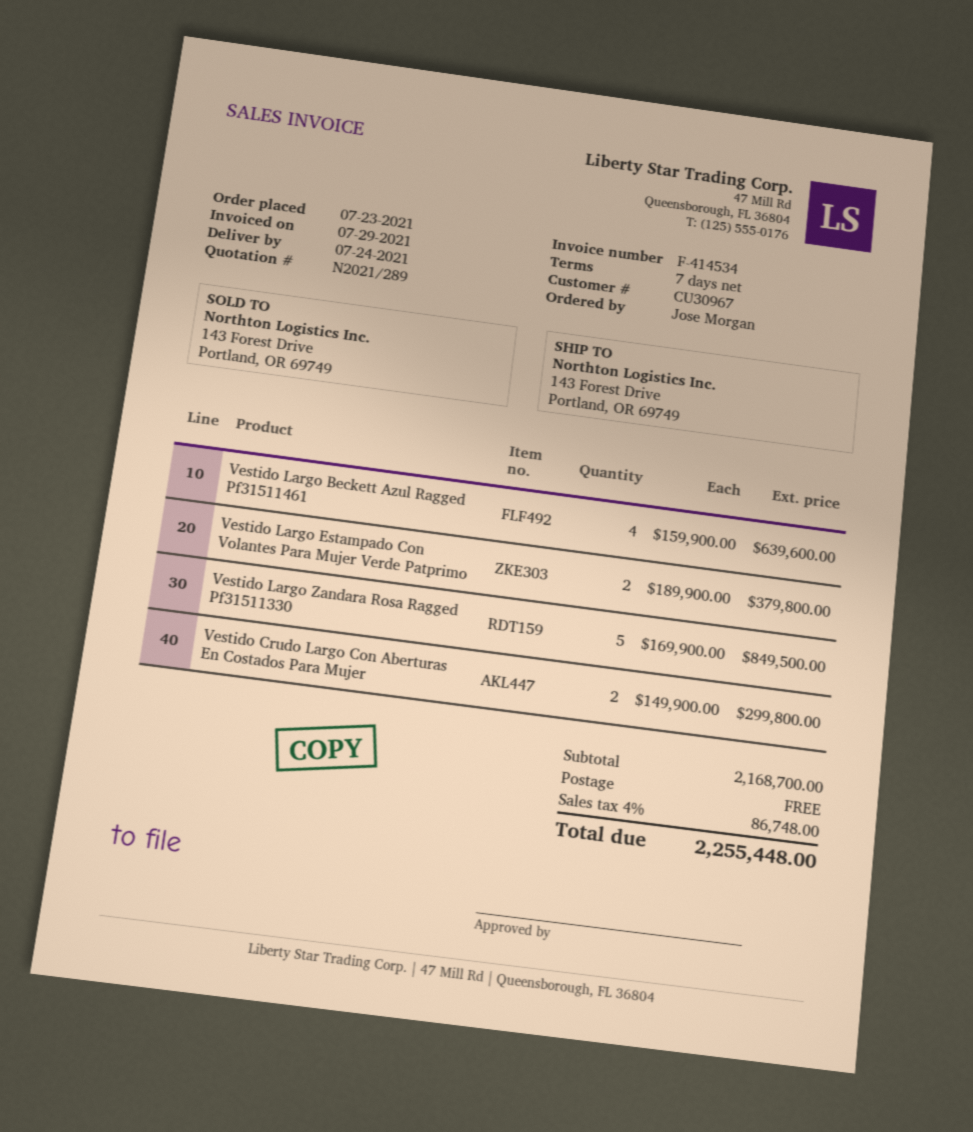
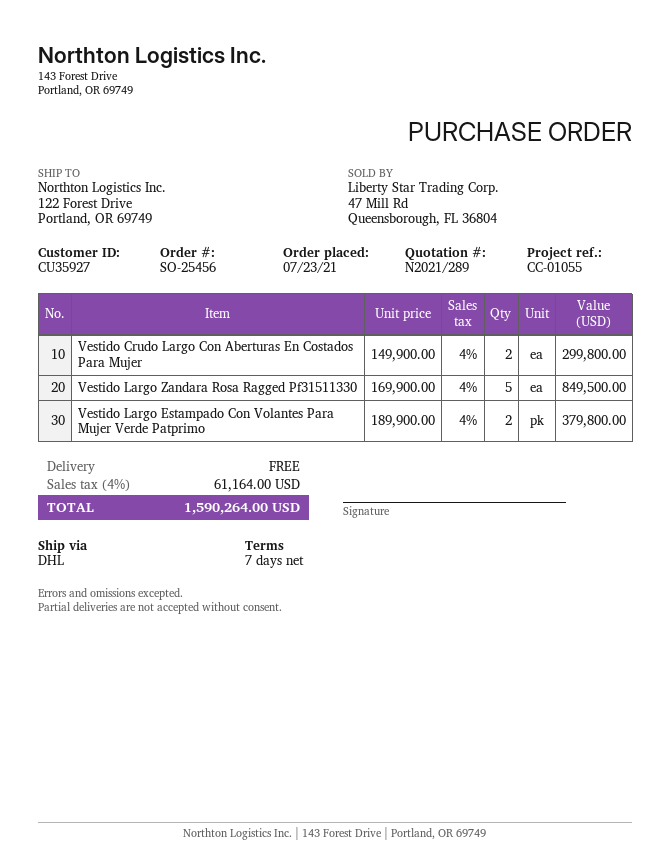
customer number: CU30967 -> CU35927
ship to: 143 Forest Drive, Portland, OR 69749 -> 122 Forest Drive, Portland, OR 69749
Vestido Largo Beckett Azul Ragged Pf31511461: 4 x 159900.00 = 639600.00 -> none
tax: 4% = 86748.00 -> 4% = 61164.00
total: 2255448.00 -> 1590264.00

